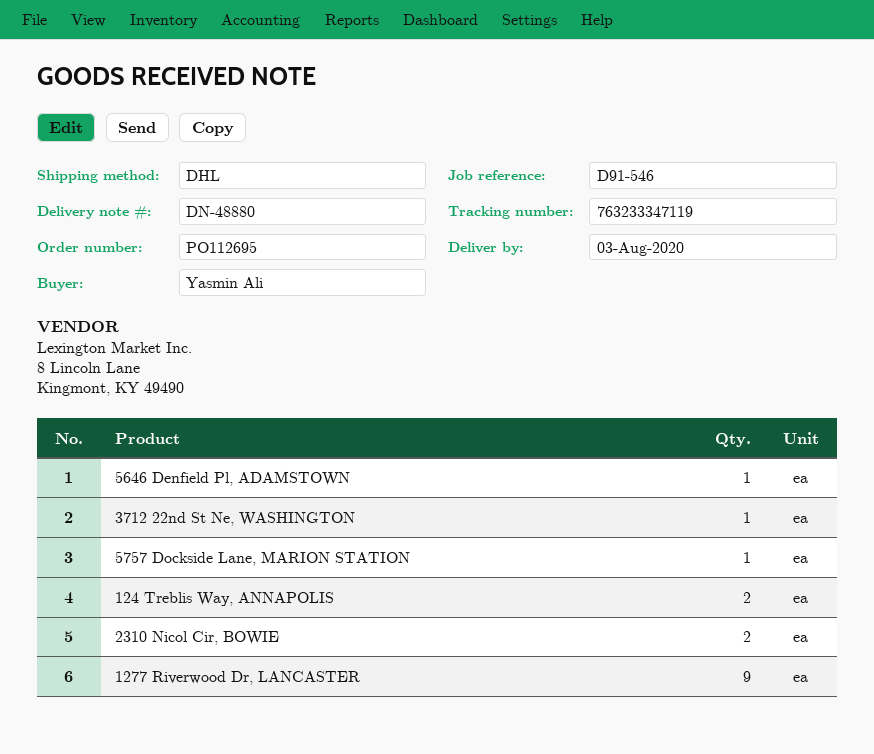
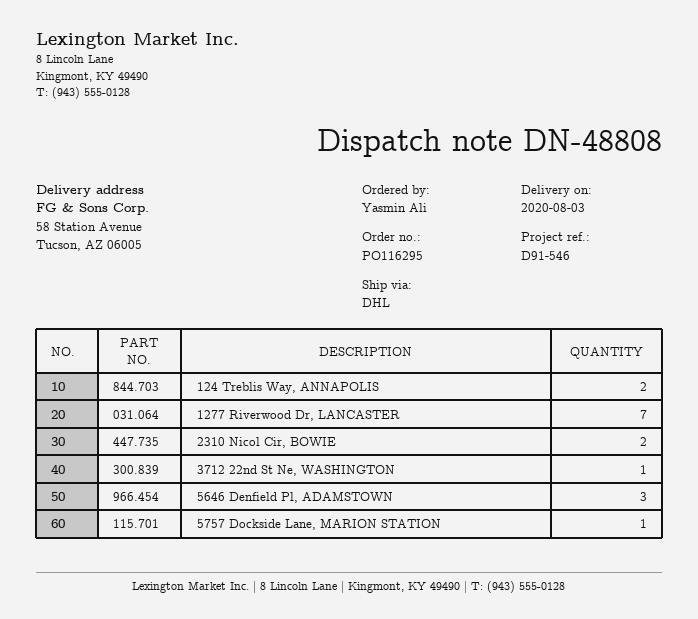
order number: PO112695 -> PO116295
delivery note number: DN-48880 -> DN-48808
5646 Denfield Pl, ADAMSTOWN: 1 -> 3
1277 Riverwood Dr, LANCASTER: 9 -> 7

